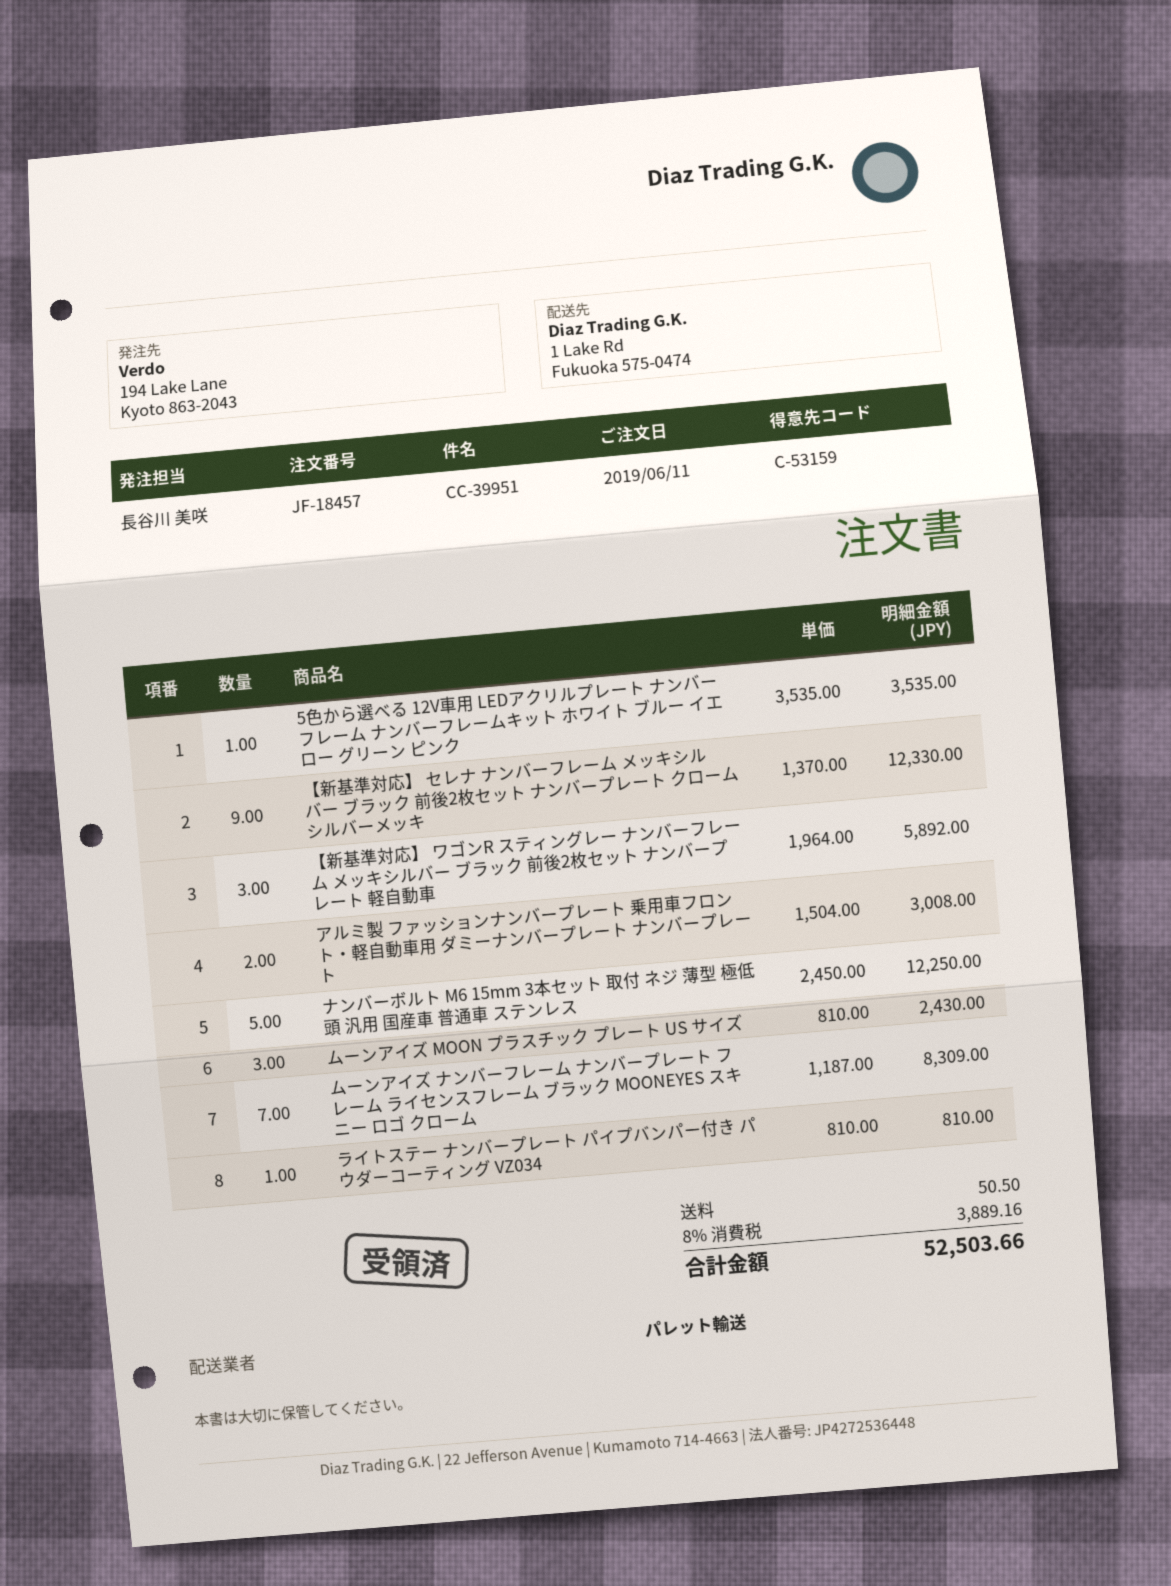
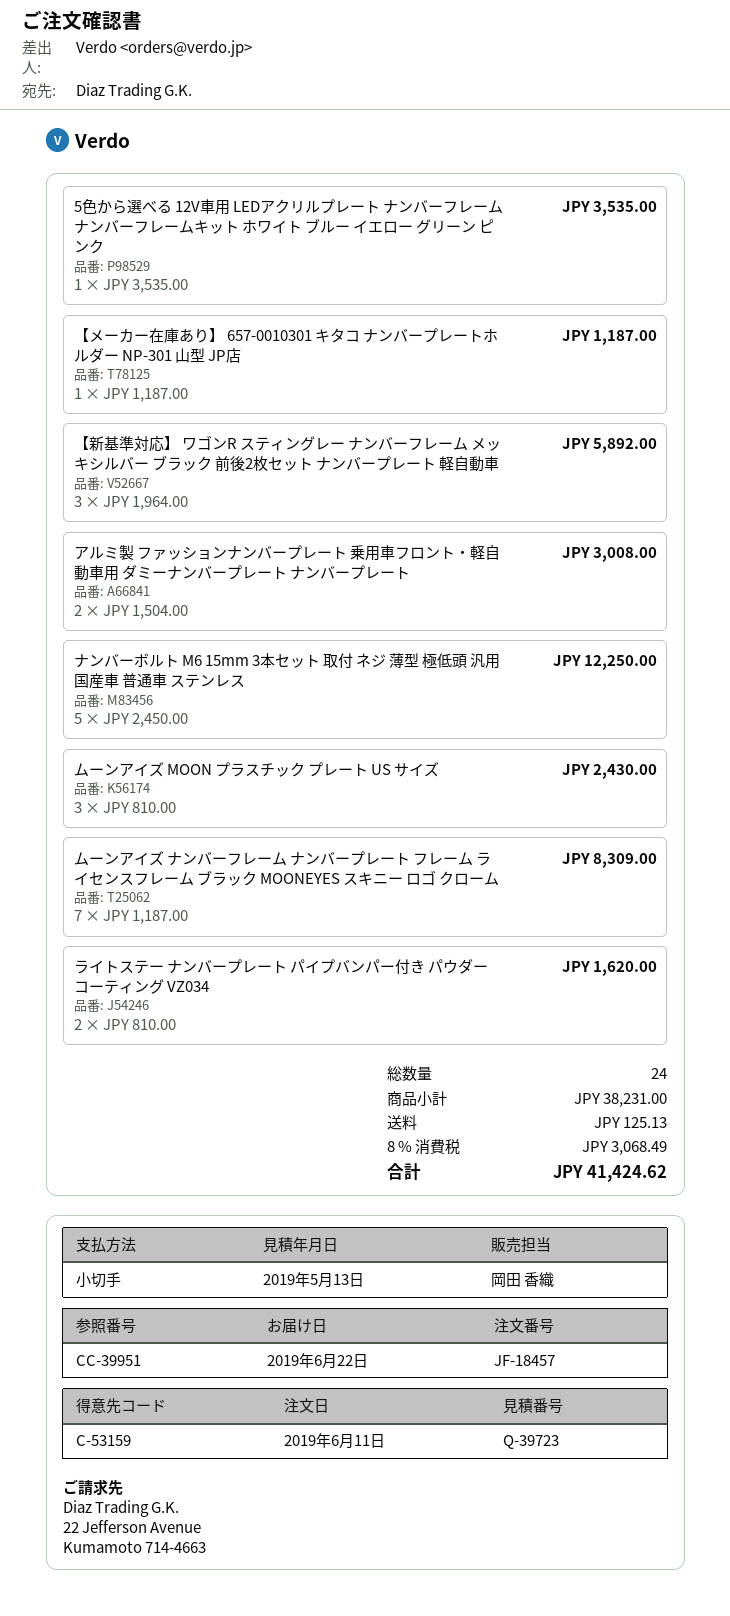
【新基準対応】 セレナ ナンバーフレーム メッキシルバー ブラック 前後2枚セット ナンバープレート クローム シルバーメッキ: 9 x 1370.00 = 12330.00 -> none
ライトステー ナンバープレート パイプバンパー付き パウダーコーティング VZ034: 1 x 810.00 = 810.00 -> 2 x 810.00 = 1620.00
【メーカー在庫あり】 657-0010301 キタコ ナンバープレートホルダー NP-301 山型 JP店: none -> 1 x 1187.00 = 1187.00
shipping: 50.50 -> 125.13
tax: 8% = 3889.16 -> 8% = 3068.49
total: 52503.66 -> 41424.62

